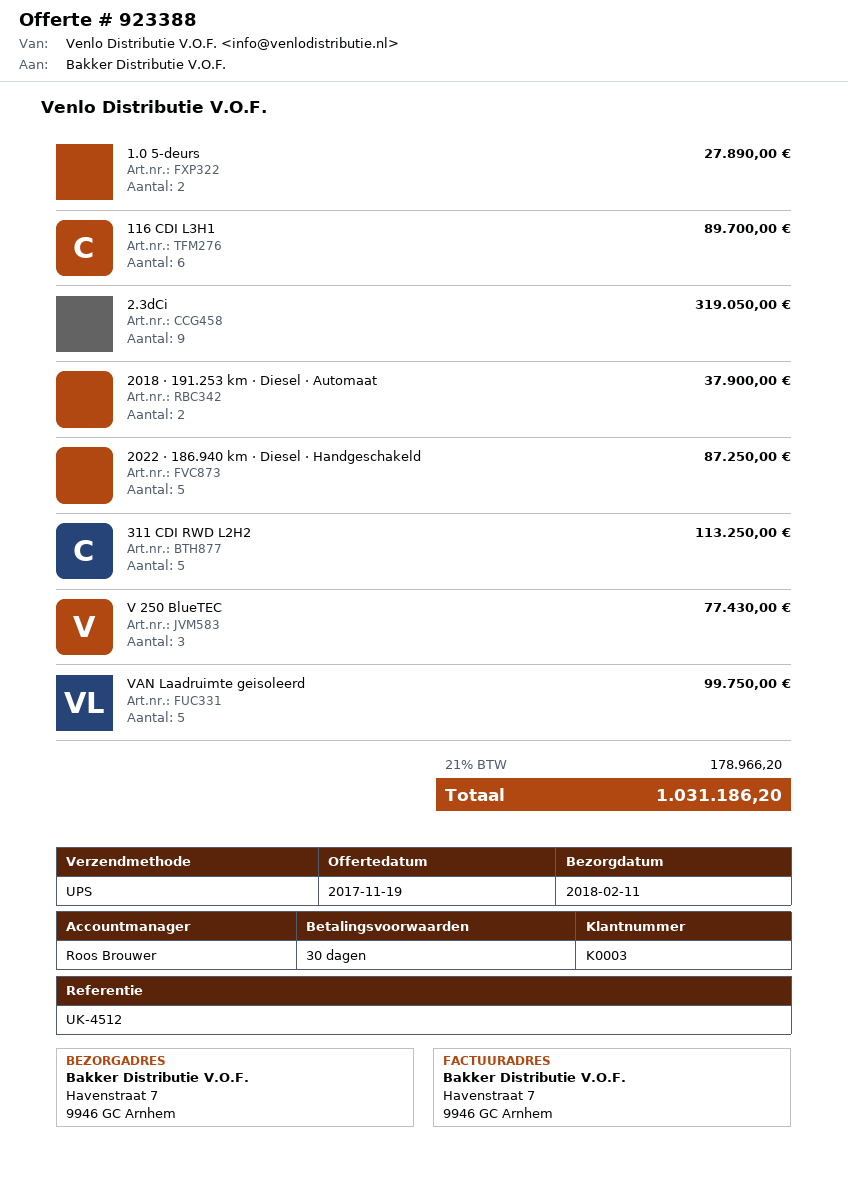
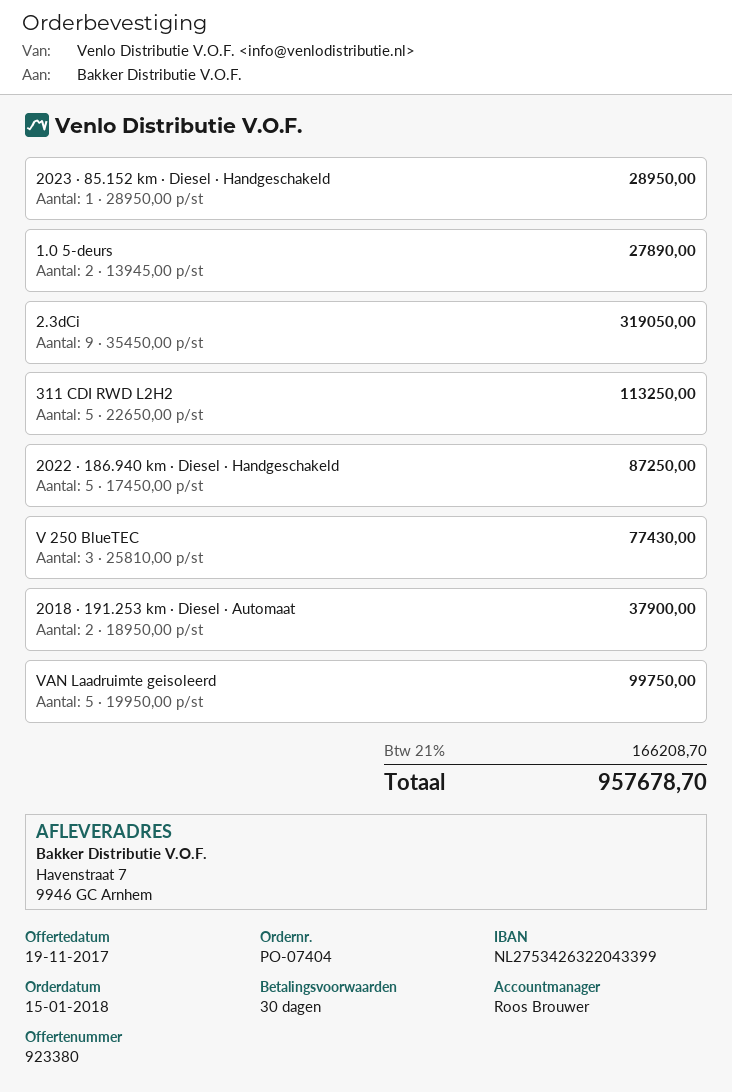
quote number: 923388 -> 923380
116 CDI L3H1: 6 for 89700.00 -> none
2023 · 85.152 km · Diesel · Handgeschakeld: none -> 1 for 28950.00
tax: 21% = 178966.20 -> 21% = 166208.70
total: 1031186.20 -> 957678.70

